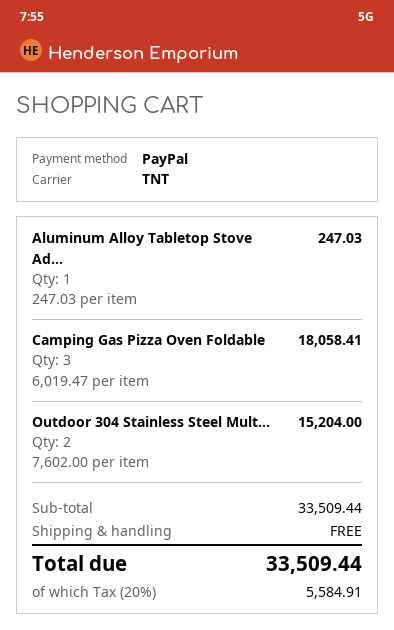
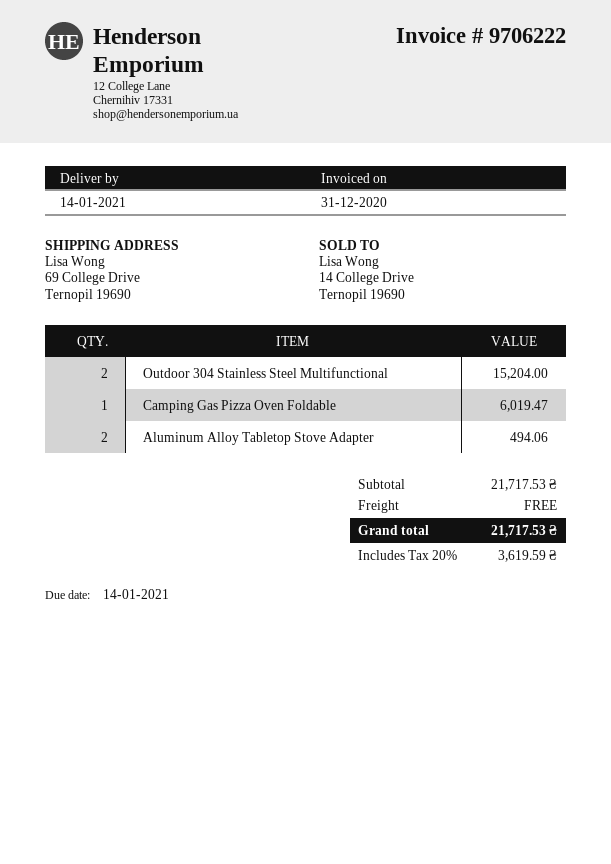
Aluminum Alloy Tabletop Stove Ad...: 1 for 247.03 -> 2 for 494.06
Camping Gas Pizza Oven Foldable: 3 for 18058.41 -> 1 for 6019.47
subtotal: 33509.44 -> 21717.53
tax: 20% = 5584.91 -> 20% = 3619.59
total: 33509.44 -> 21717.53

